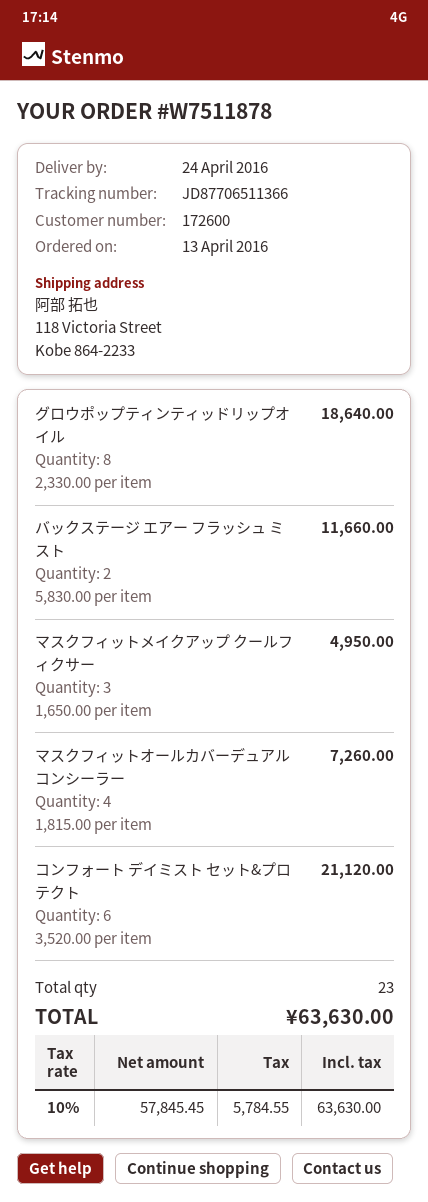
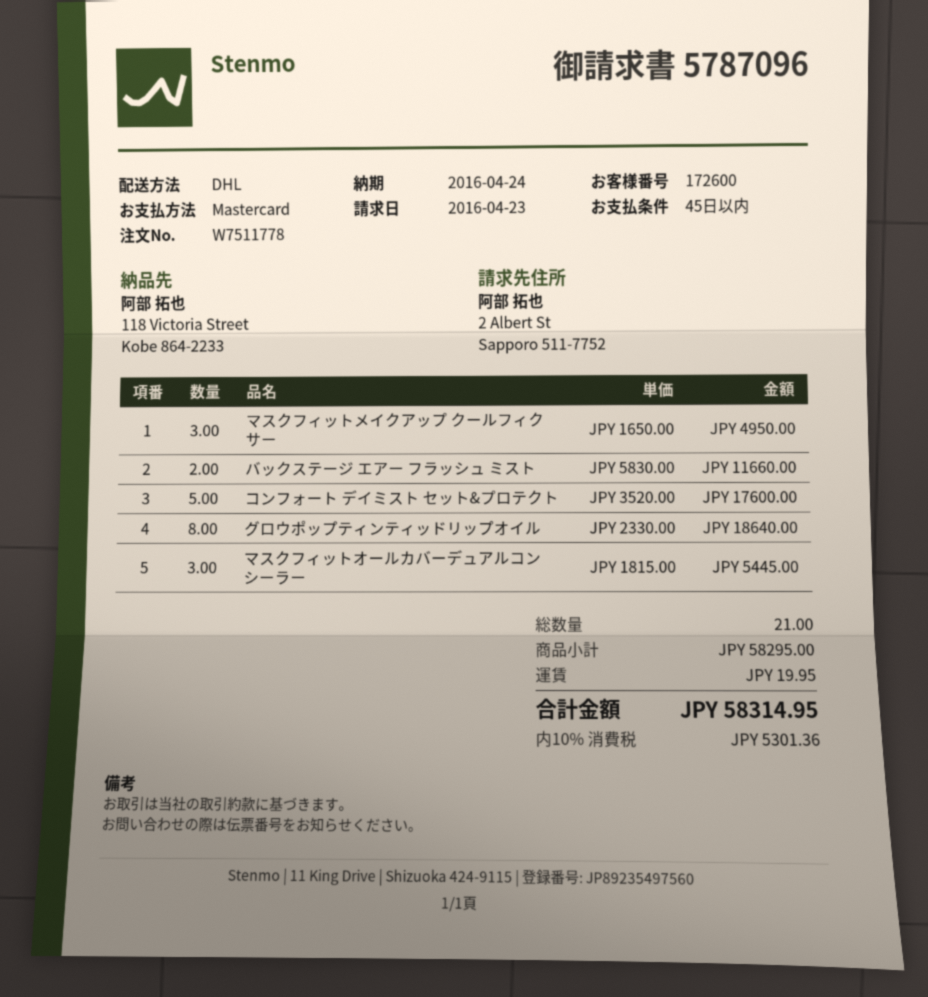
order number: W7511878 -> W7511778
マスクフィットオールカバーデュアルコンシーラー: 4 x 1815.00 = 7260.00 -> 3 x 1815.00 = 5445.00
コンフォート デイミスト セット&プロテクト: 6 x 3520.00 = 21120.00 -> 5 x 3520.00 = 17600.00
total quantity: 23 -> 21
shipping: none -> 19.95
tax: 10% = 5784.55 -> 10% = 5301.36
total: 63630.00 -> 58314.95

